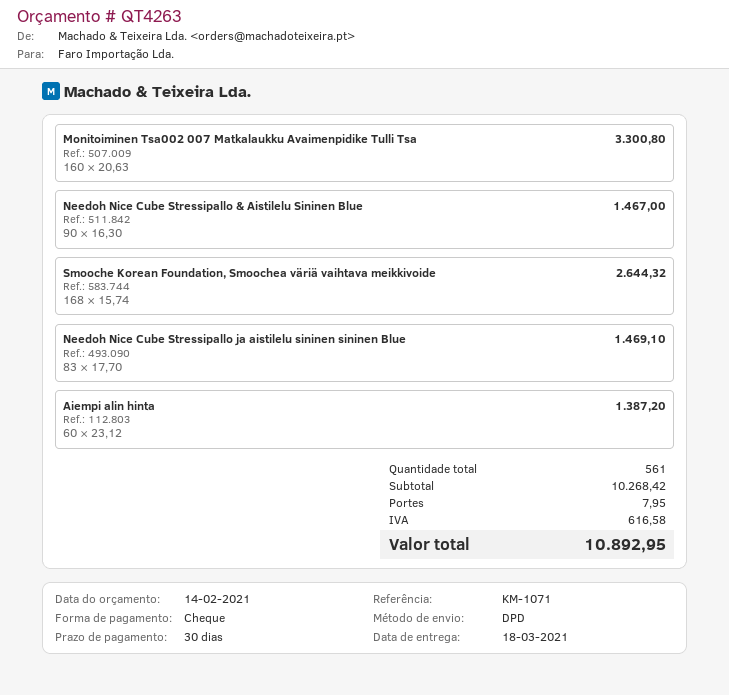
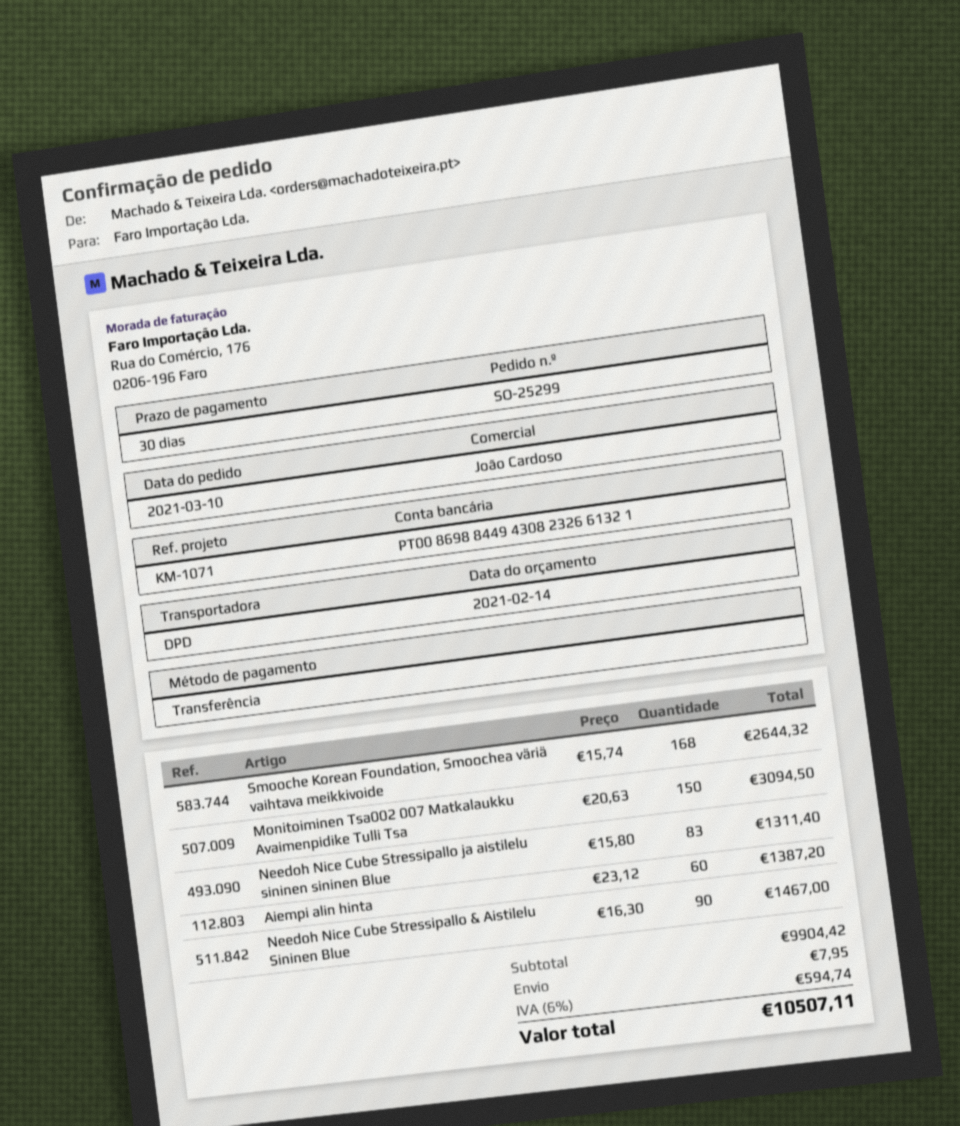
payment method: cheque -> bank transfer
Monitoiminen Tsa002 007 Matkalaukku Avaimenpidike Tulli Tsa: 160 x 20.63 = 3300.80 -> 150 x 20.63 = 3094.50
Needoh Nice Cube Stressipallo ja aistilelu sininen sininen Blue: 83 x 17.70 = 1469.10 -> 83 x 15.80 = 1311.40
subtotal: 10268.42 -> 9904.42
tax: 616.58 -> 594.74
total: 10892.95 -> 10507.11

